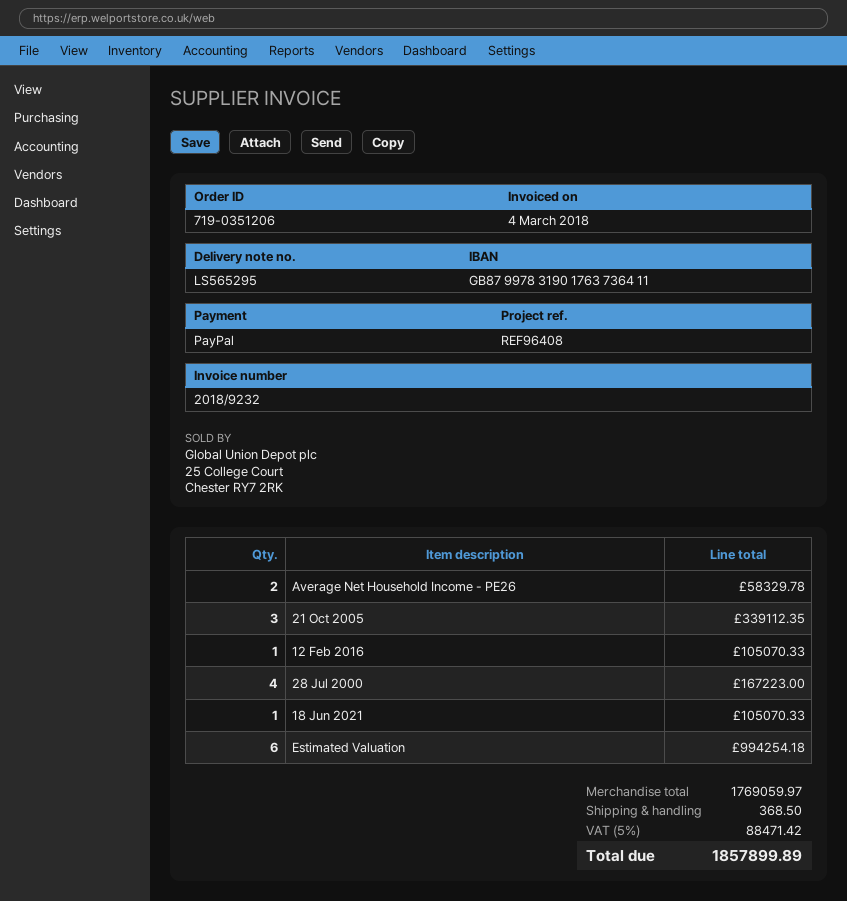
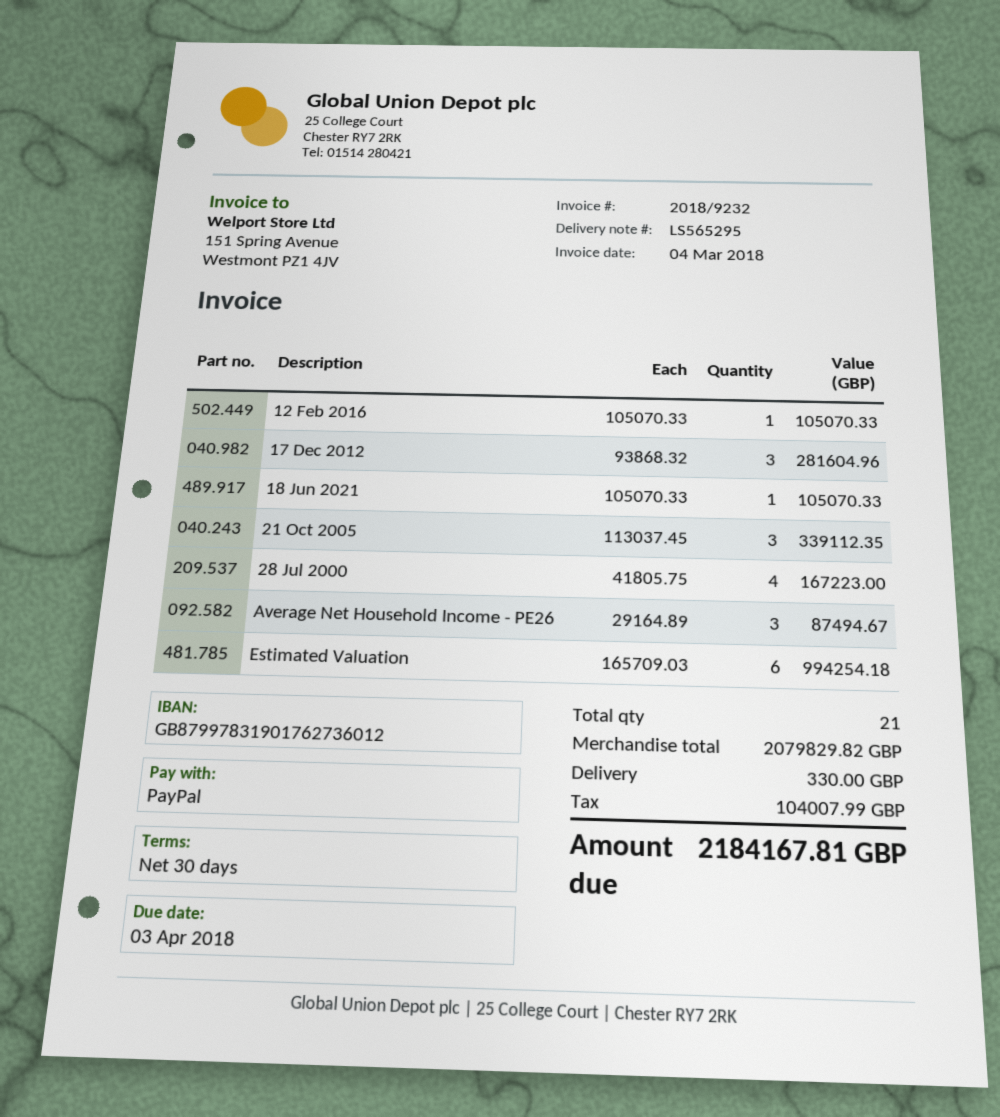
bank account: GB87997831901763736411 -> GB87997831901762736012
Average Net Household Income - PE26: 2 for 58329.78 -> 3 for 87494.67
17 Dec 2012: none -> 3 for 281604.96
subtotal: 1769059.97 -> 2079829.82
shipping: 368.50 -> 330.00
tax: 88471.42 -> 104007.99
total: 1857899.89 -> 2184167.81

